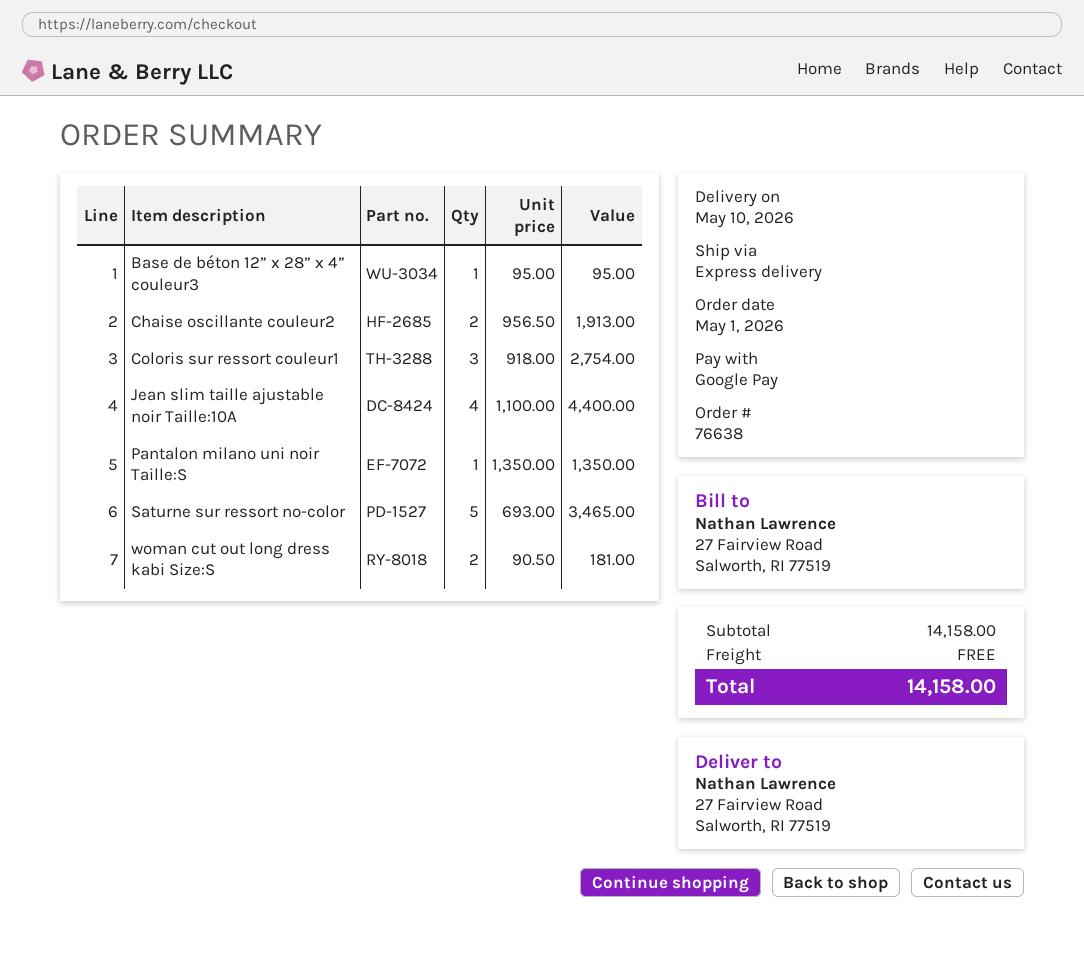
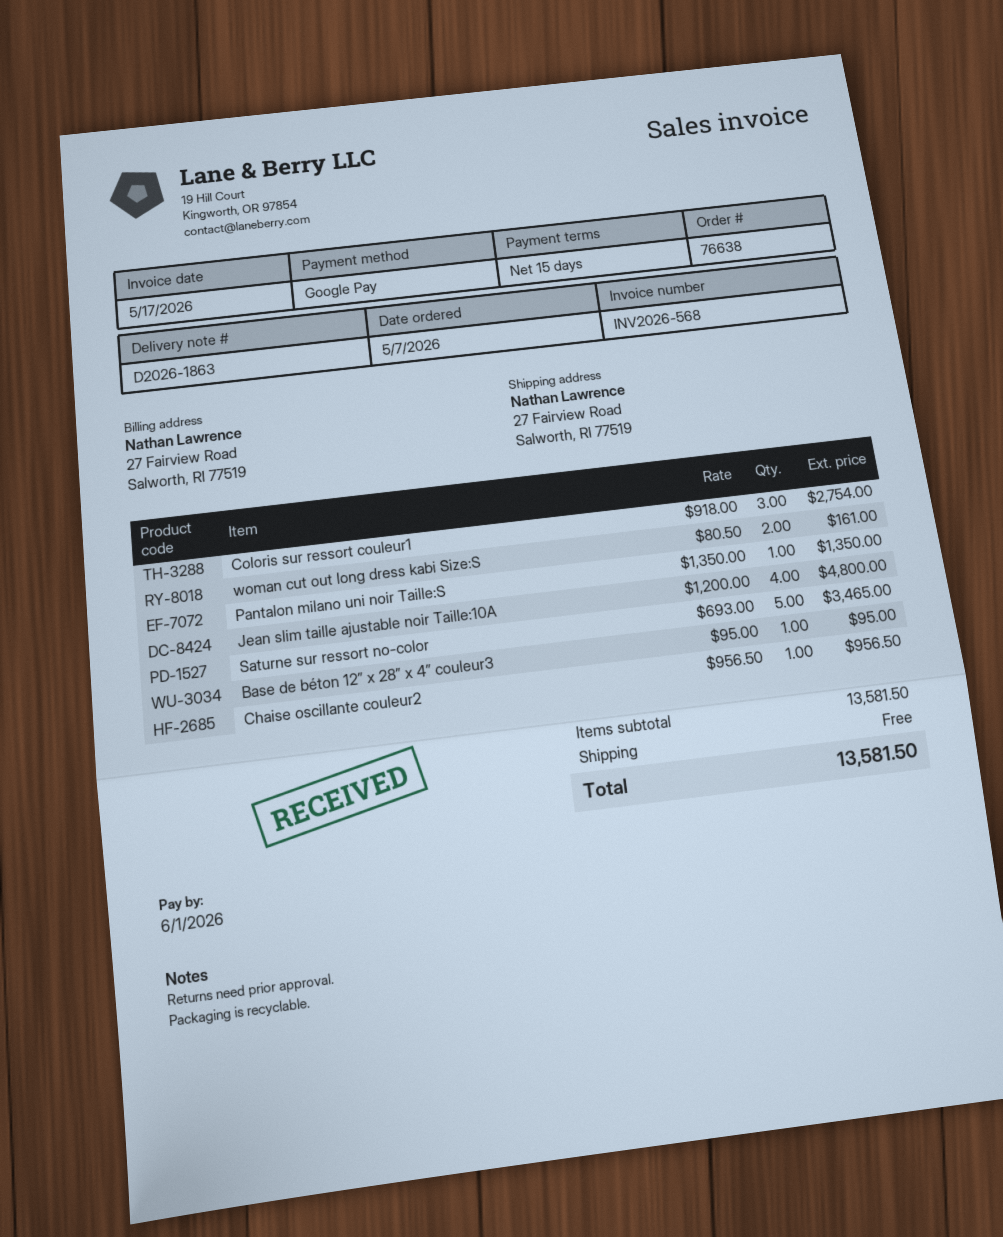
order date: 2026-05-01 -> 2026-05-07
Chaise oscillante couleur2: 2 x 956.50 = 1913.00 -> 1 x 956.50 = 956.50
Jean slim taille ajustable noir Taille:10A: 4 x 1100.00 = 4400.00 -> 4 x 1200.00 = 4800.00
woman cut out long dress kabi Size:S: 2 x 90.50 = 181.00 -> 2 x 80.50 = 161.00
subtotal: 14158.00 -> 13581.50
total: 14158.00 -> 13581.50

